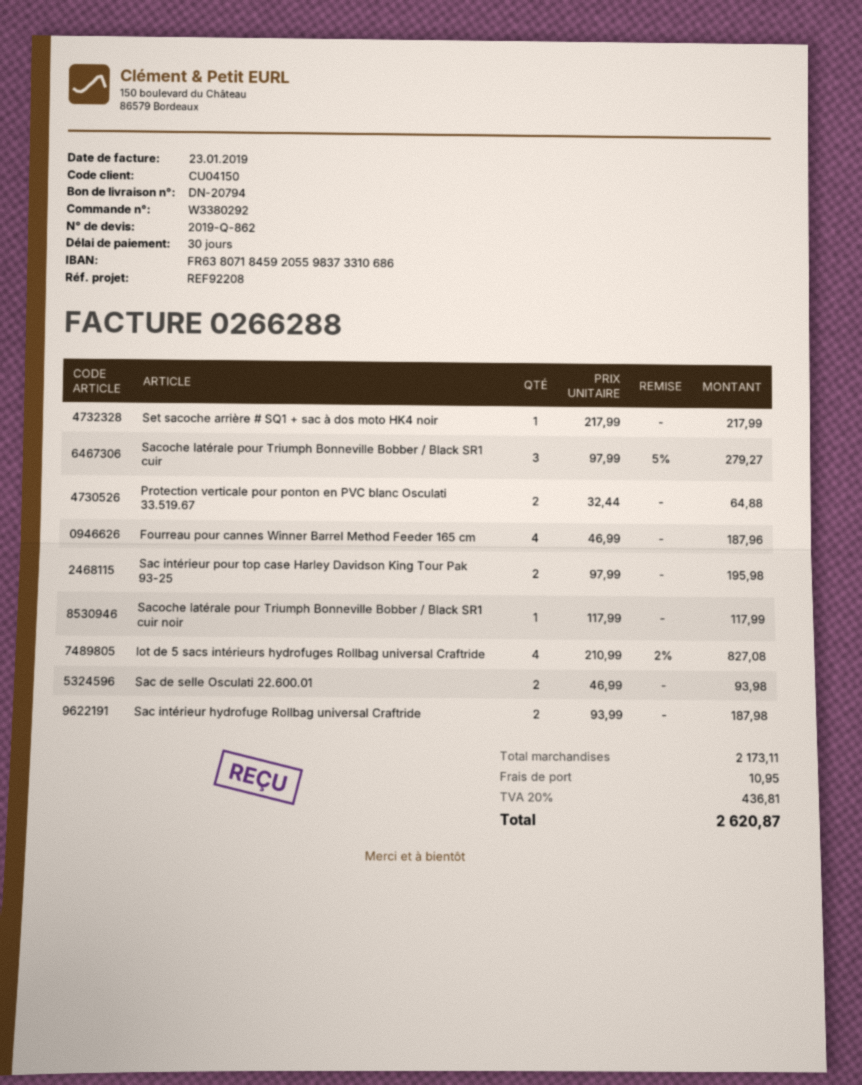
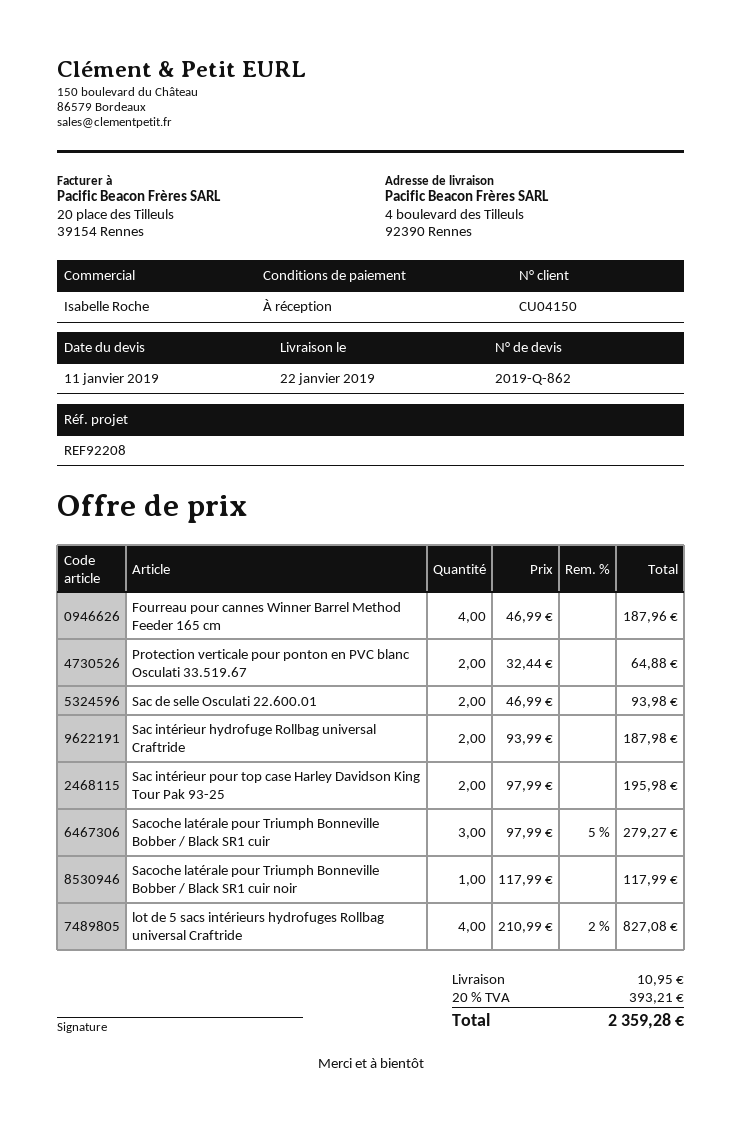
payment terms: 30 days -> on receipt
Set sacoche arrière # SQ1 + sac à dos moto HK4 noir: 1 x 217.99 = 217.99 -> none
tax: 20% = 436.81 -> 20% = 393.21
total: 2620.87 -> 2359.28

